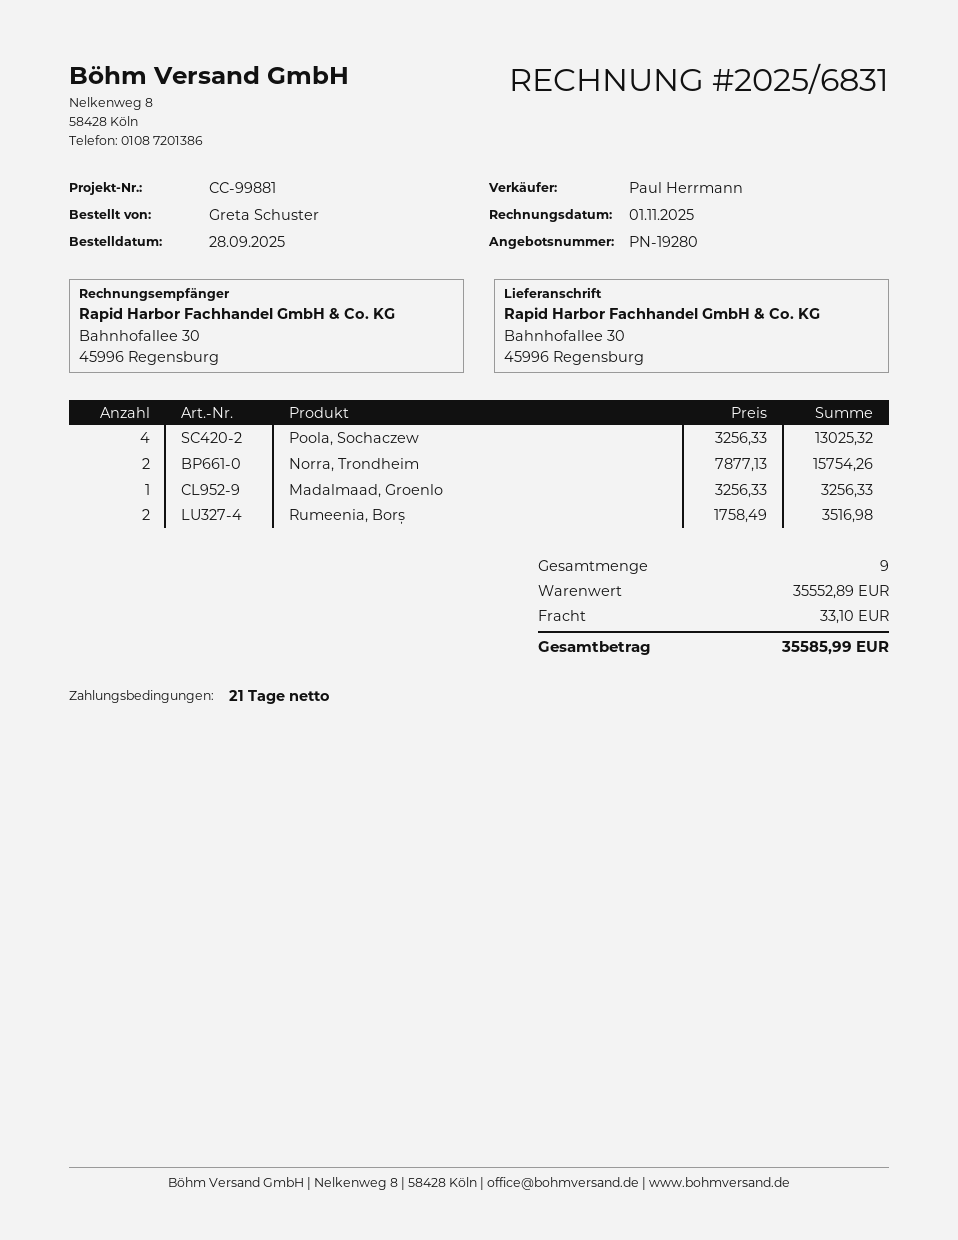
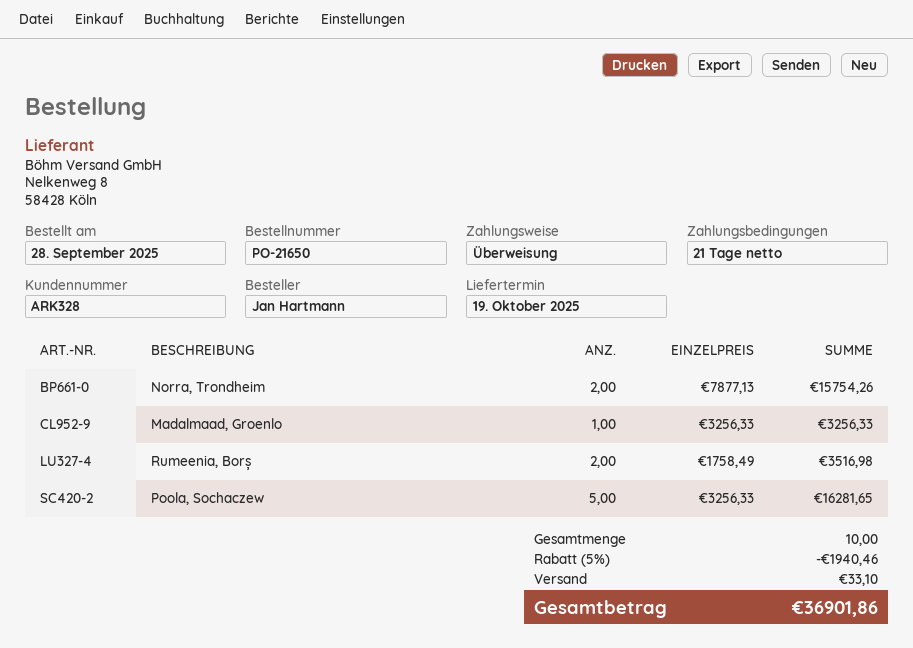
ordered by: Greta Schuster -> Jan Hartmann
Poola, Sochaczew: 4 x 3256.33 = 13025.32 -> 5 x 3256.33 = 16281.65
total quantity: 9 -> 10
discount: none -> 5% = 1940.46
total: 35585.99 -> 36901.86

